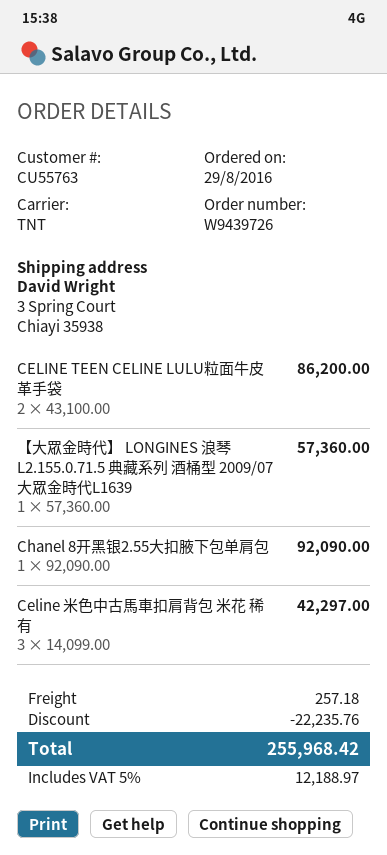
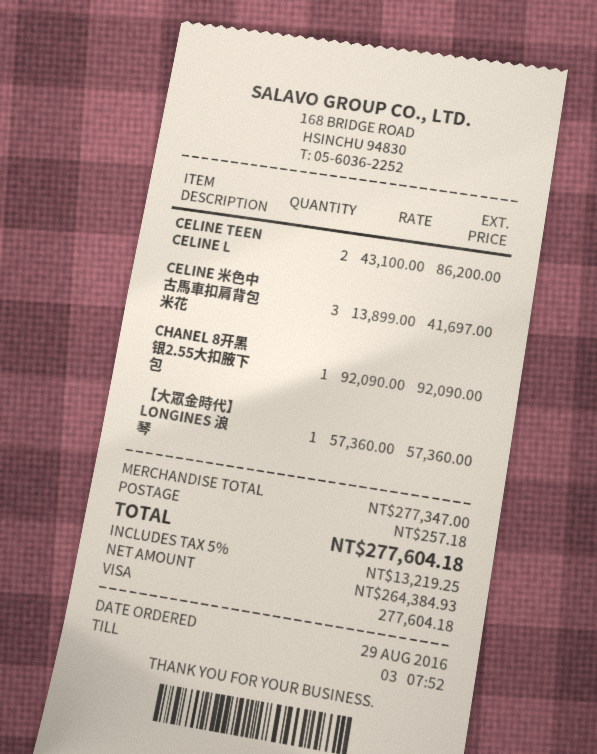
Celine 米色中古馬車扣肩背包 米花 稀有: 3 x 14099.00 = 42297.00 -> 3 x 13899.00 = 41697.00
discount: 22235.76 -> none
tax: 5% = 12188.97 -> 5% = 13219.25
total: 255968.42 -> 277604.18

